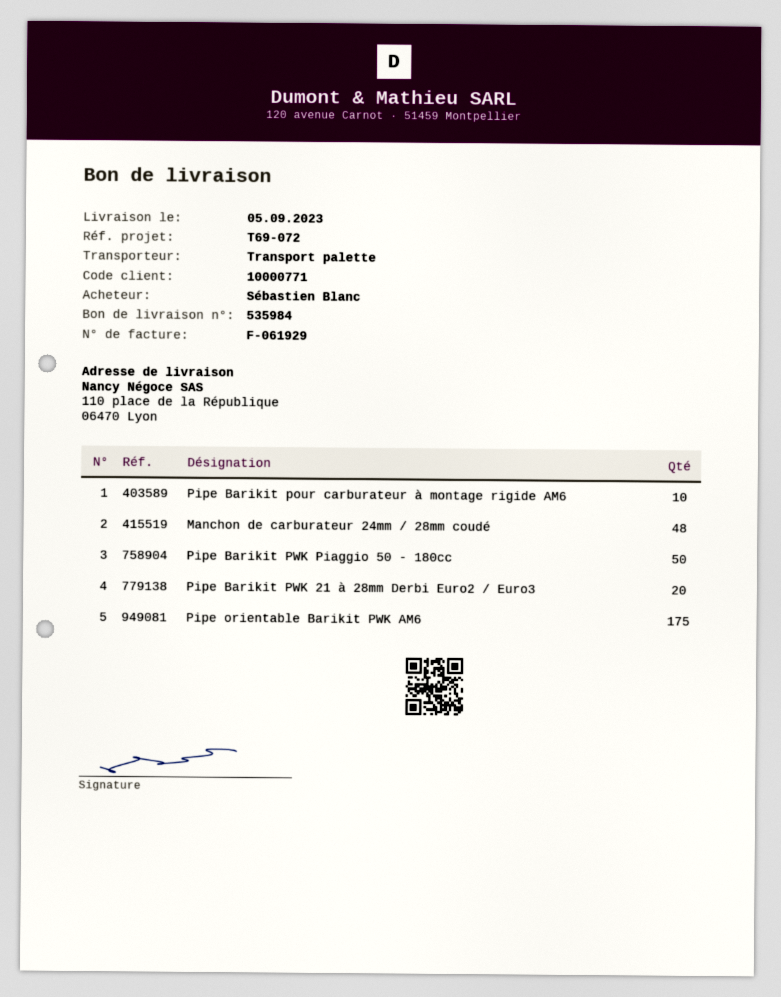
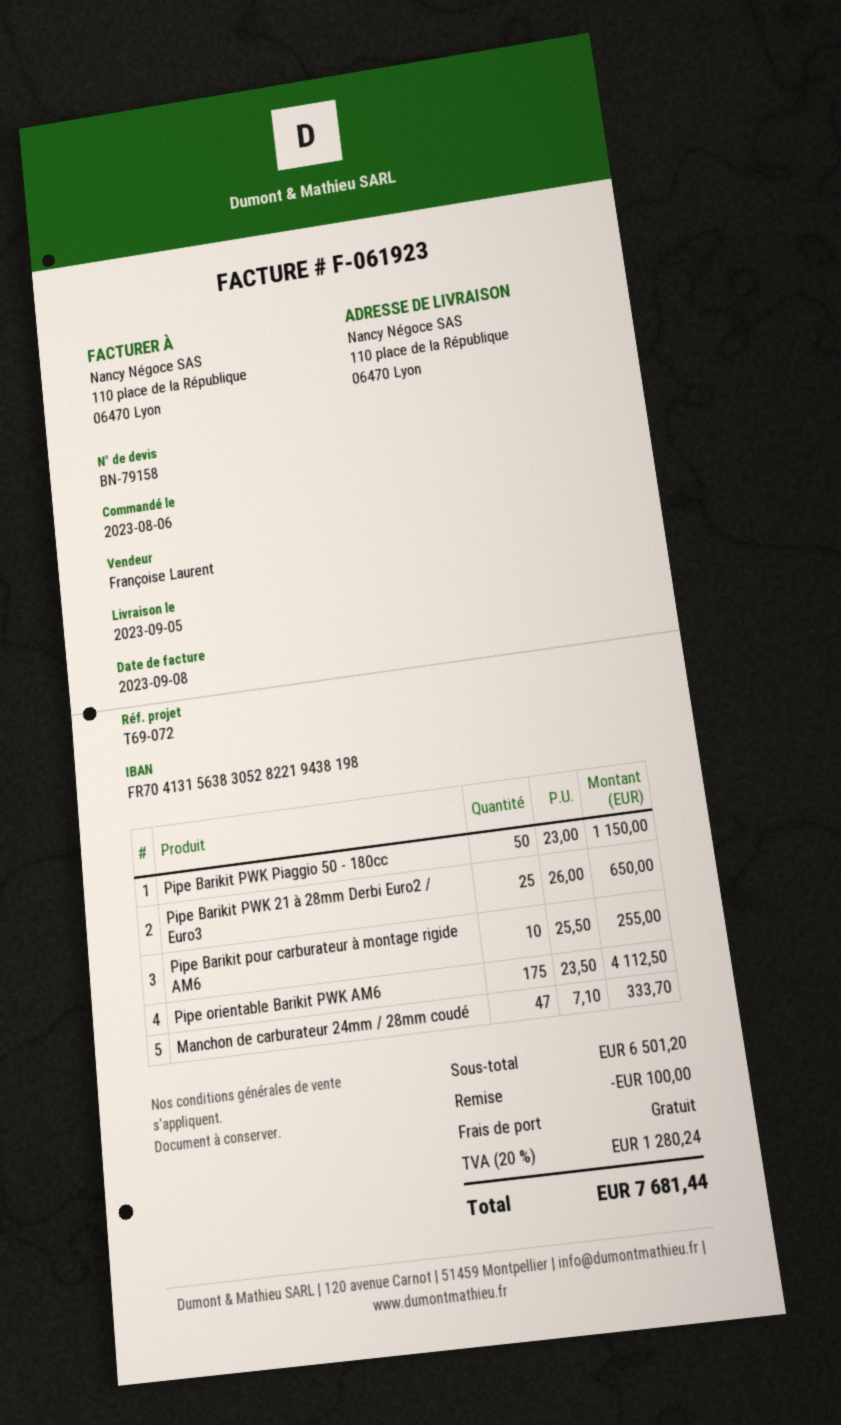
invoice number: F-061929 -> F-061923
Manchon de carburateur 24mm / 28mm coudé: 48 -> 47
Pipe Barikit PWK 21 à 28mm Derbi Euro2 / Euro3: 20 -> 25

